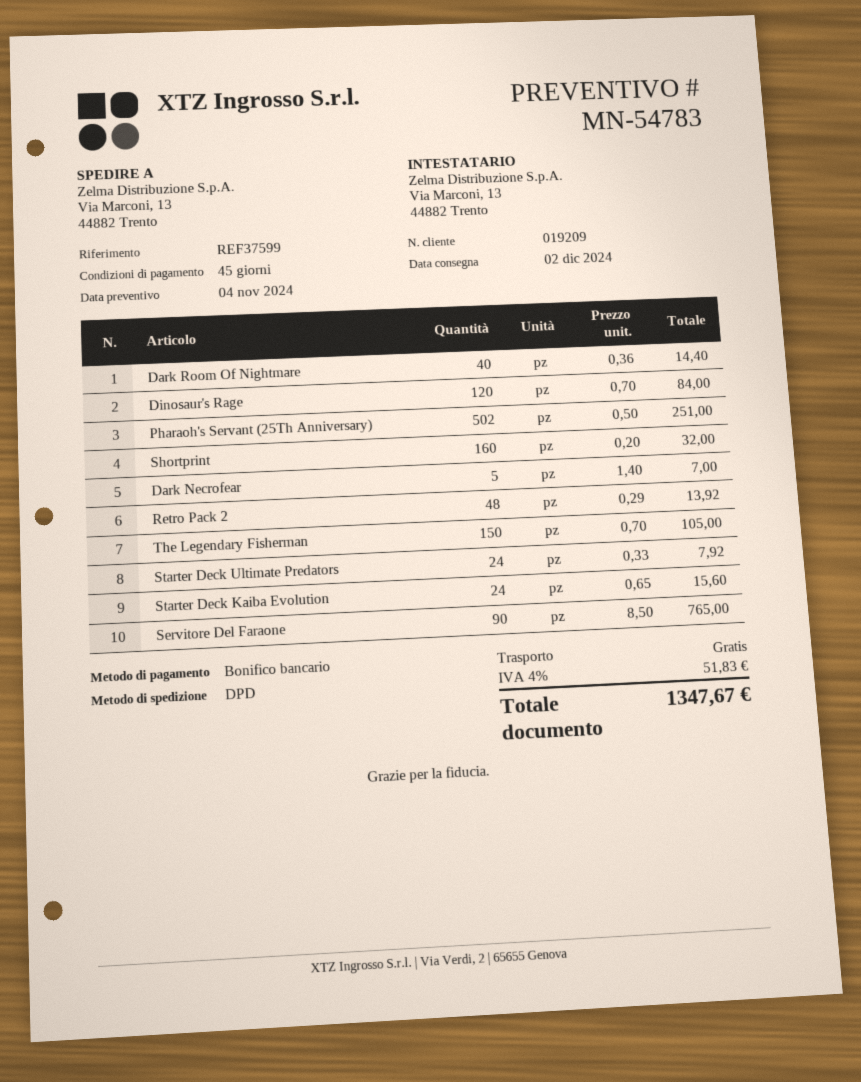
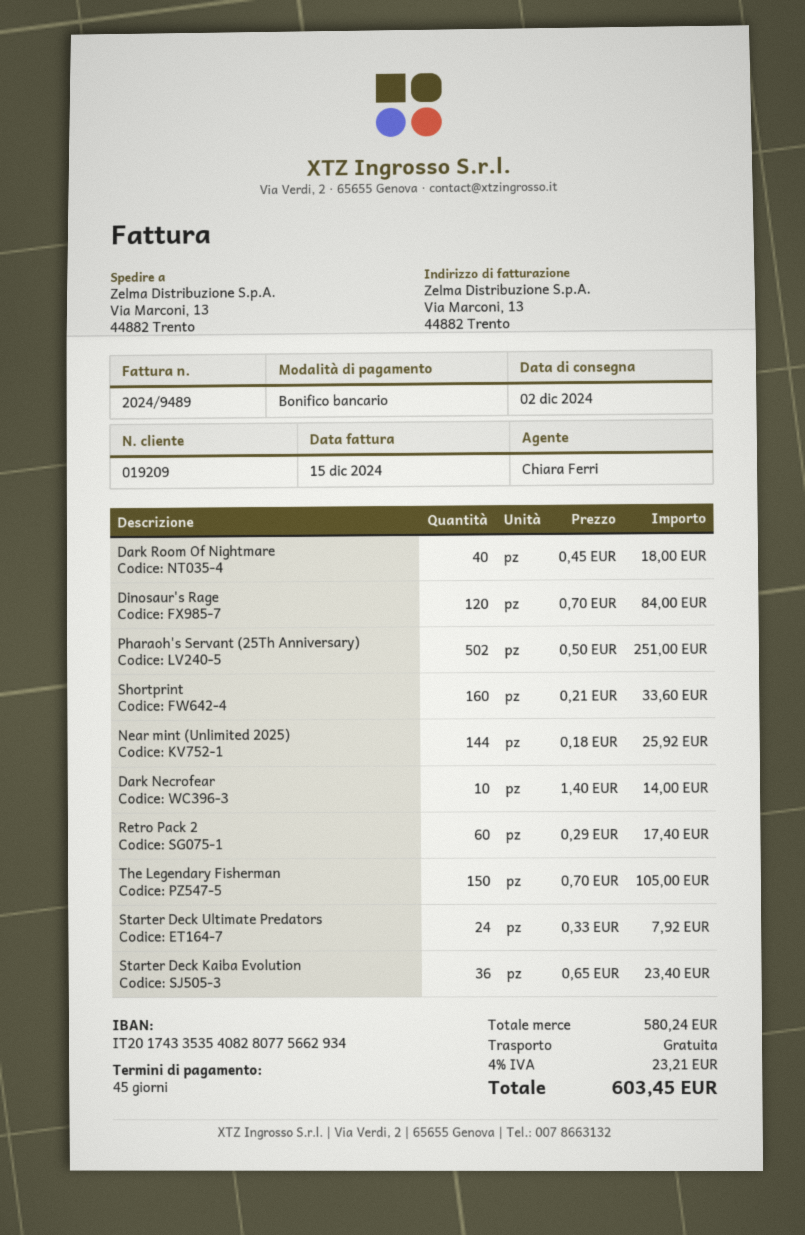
Dark Room Of Nightmare: 40 x 0.36 = 14.40 -> 40 x 0.45 = 18.00
Shortprint: 160 x 0.20 = 32.00 -> 160 x 0.21 = 33.60
Dark Necrofear: 5 x 1.40 = 7.00 -> 10 x 1.40 = 14.00
Retro Pack 2: 48 x 0.29 = 13.92 -> 60 x 0.29 = 17.40
Starter Deck Kaiba Evolution: 24 x 0.65 = 15.60 -> 36 x 0.65 = 23.40
Servitore Del Faraone: 90 x 8.50 = 765.00 -> none
Near mint (Unlimited 2025): none -> 144 x 0.18 = 25.92
tax: 4% = 51.83 -> 4% = 23.21
total: 1347.67 -> 603.45

